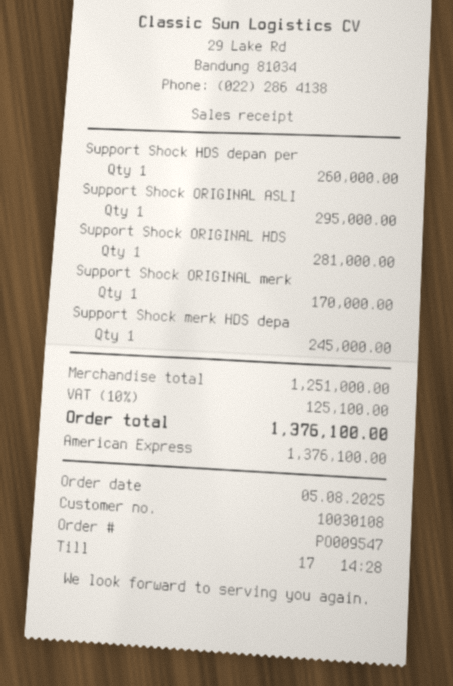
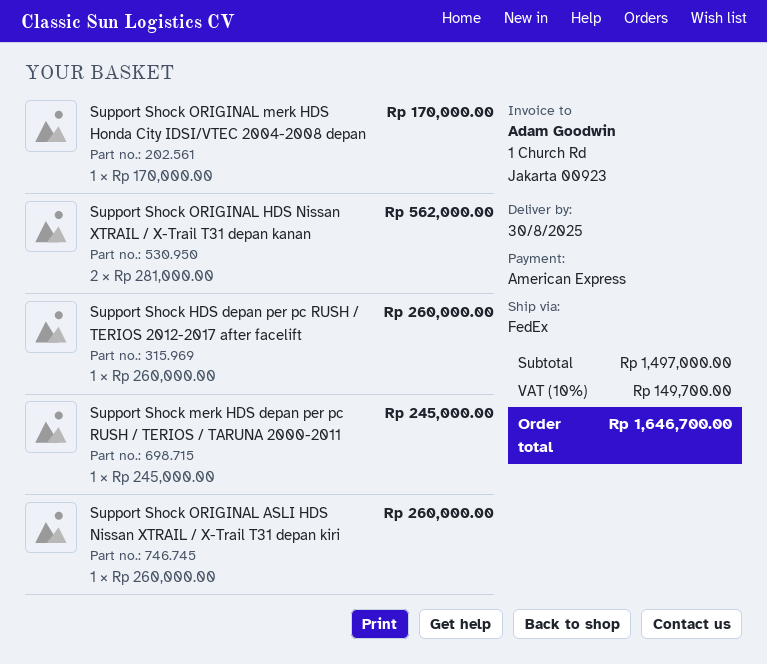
Support Shock ORIGINAL ASLI: 1 for 295000.00 -> 1 for 260000.00
Support Shock ORIGINAL HDS: 1 for 281000.00 -> 2 for 562000.00
subtotal: 1251000.00 -> 1497000.00
tax: 10% = 125100.00 -> 10% = 149700.00
total: 1376100.00 -> 1646700.00

